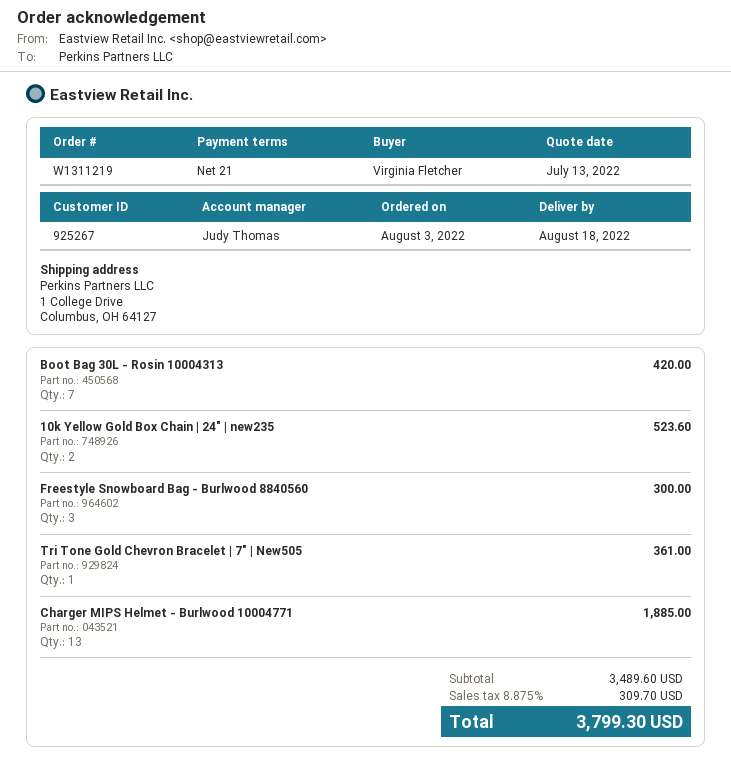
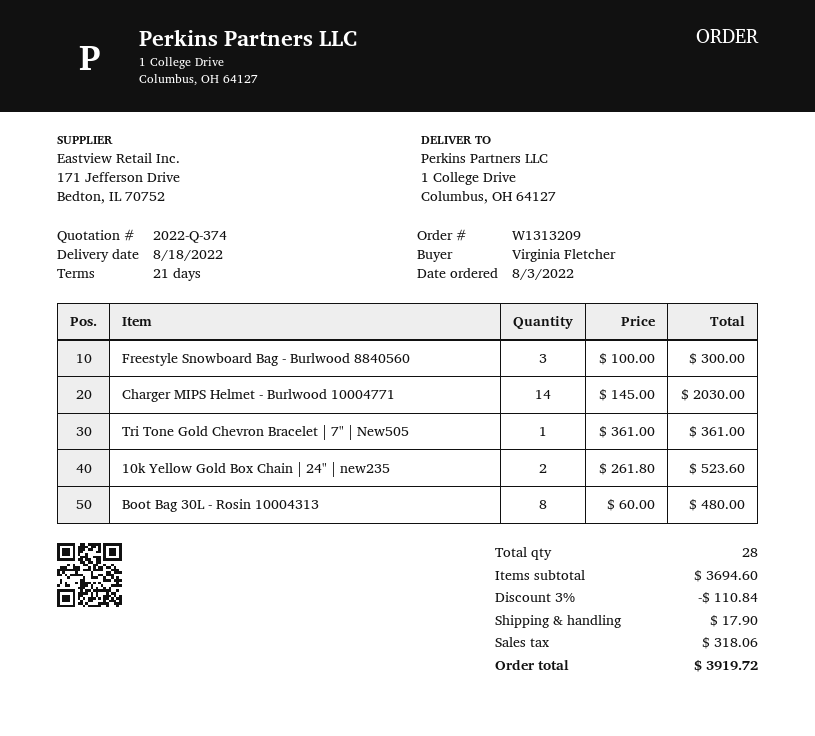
order number: W1311219 -> W1313209
Boot Bag 30L - Rosin 10004313: 7 for 420.00 -> 8 for 480.00
Charger MIPS Helmet - Burlwood 10004771: 13 for 1885.00 -> 14 for 2030.00
subtotal: 3489.60 -> 3694.60
discount: none -> 3% = 110.84
shipping: none -> 17.90
tax: 309.70 -> 318.06
total: 3799.30 -> 3919.72

